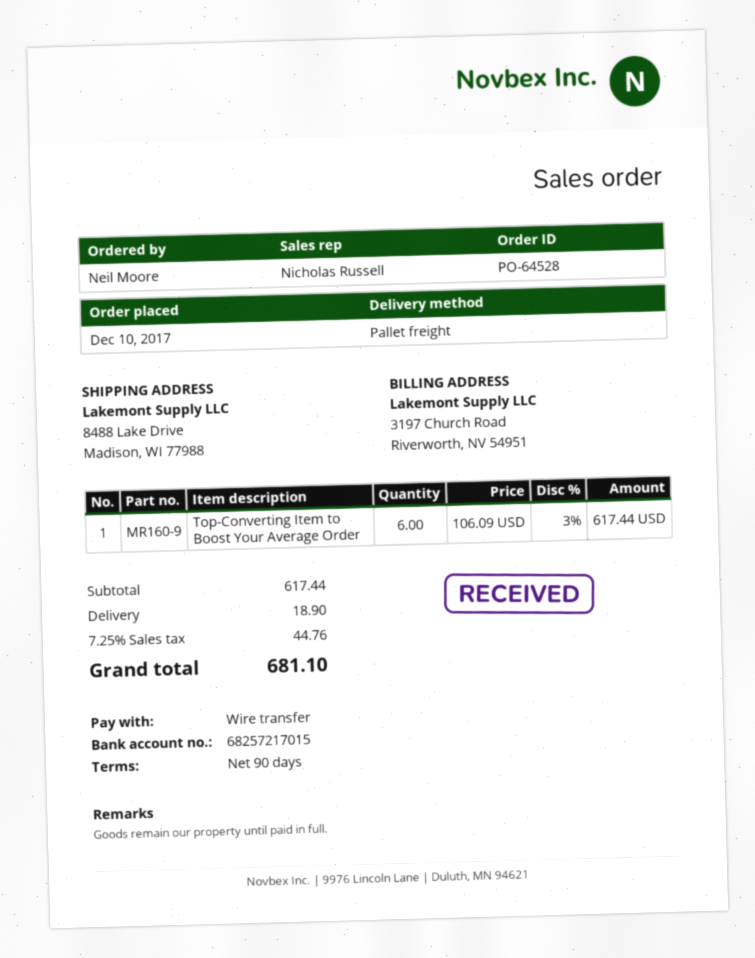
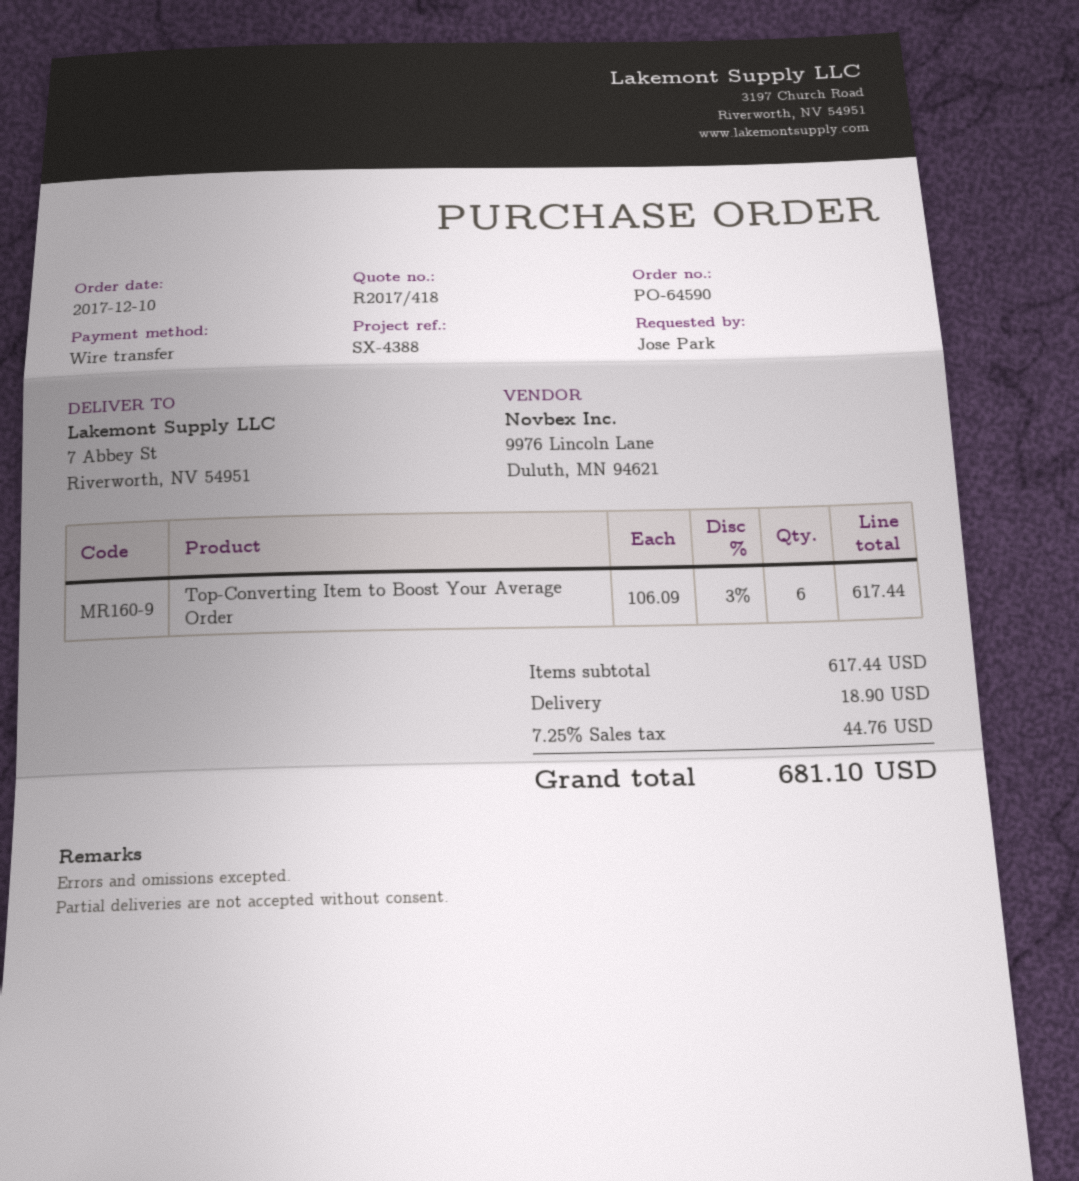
order number: PO-64528 -> PO-64590
ordered by: Neil Moore -> Jose Park
ship to: 8488 Lake Drive, Madison, WI 77988 -> 7 Abbey St, Riverworth, NV 54951

